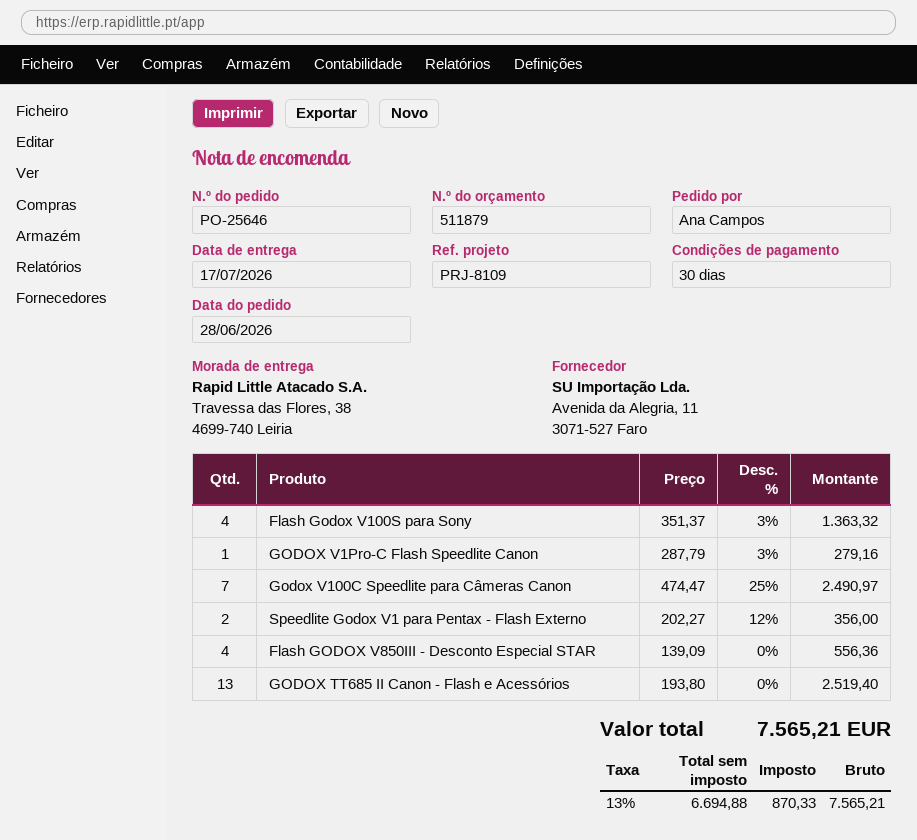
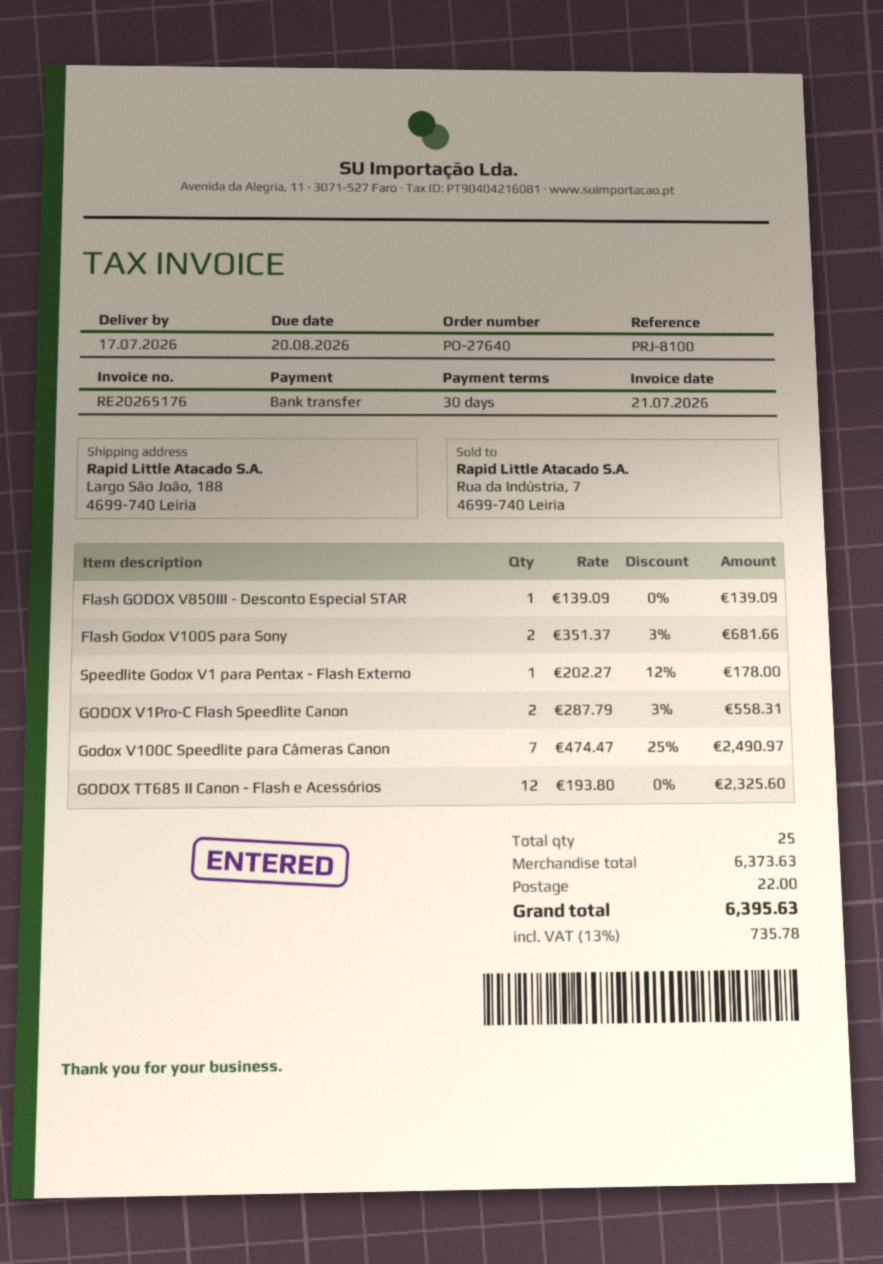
order number: PO-25646 -> PO-27640
reference: PRJ-8109 -> PRJ-8100
ship to: Travessa das Flores, 38, 4699-740 Leiria -> Largo São João, 188, 4699-740 Leiria
Flash Godox V100S para Sony: 4 x 351.37 - 3% = 1363.32 -> 2 x 351.37 - 3% = 681.66
GODOX V1Pro-C Flash Speedlite Canon: 1 x 287.79 - 3% = 279.16 -> 2 x 287.79 - 3% = 558.31
Speedlite Godox V1 para Pentax - Flash Externo: 2 x 202.27 - 12% = 356.00 -> 1 x 202.27 - 12% = 178.00
Flash GODOX V850III - Desconto Especial STAR: 4 x 139.09 = 556.36 -> 1 x 139.09 = 139.09
GODOX TT685 II Canon - Flash e Acessórios: 13 x 193.80 = 2519.40 -> 12 x 193.80 = 2325.60
shipping: none -> 22.00
tax: 13% = 870.33 -> 13% = 735.78
total: 7565.21 -> 6395.63

